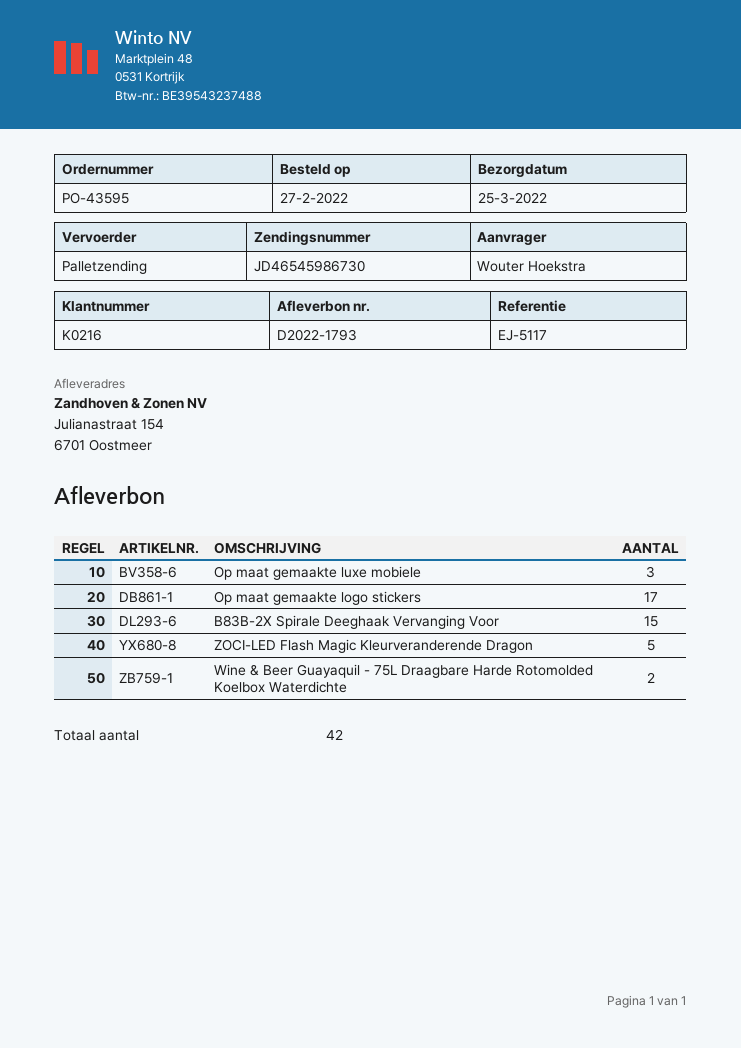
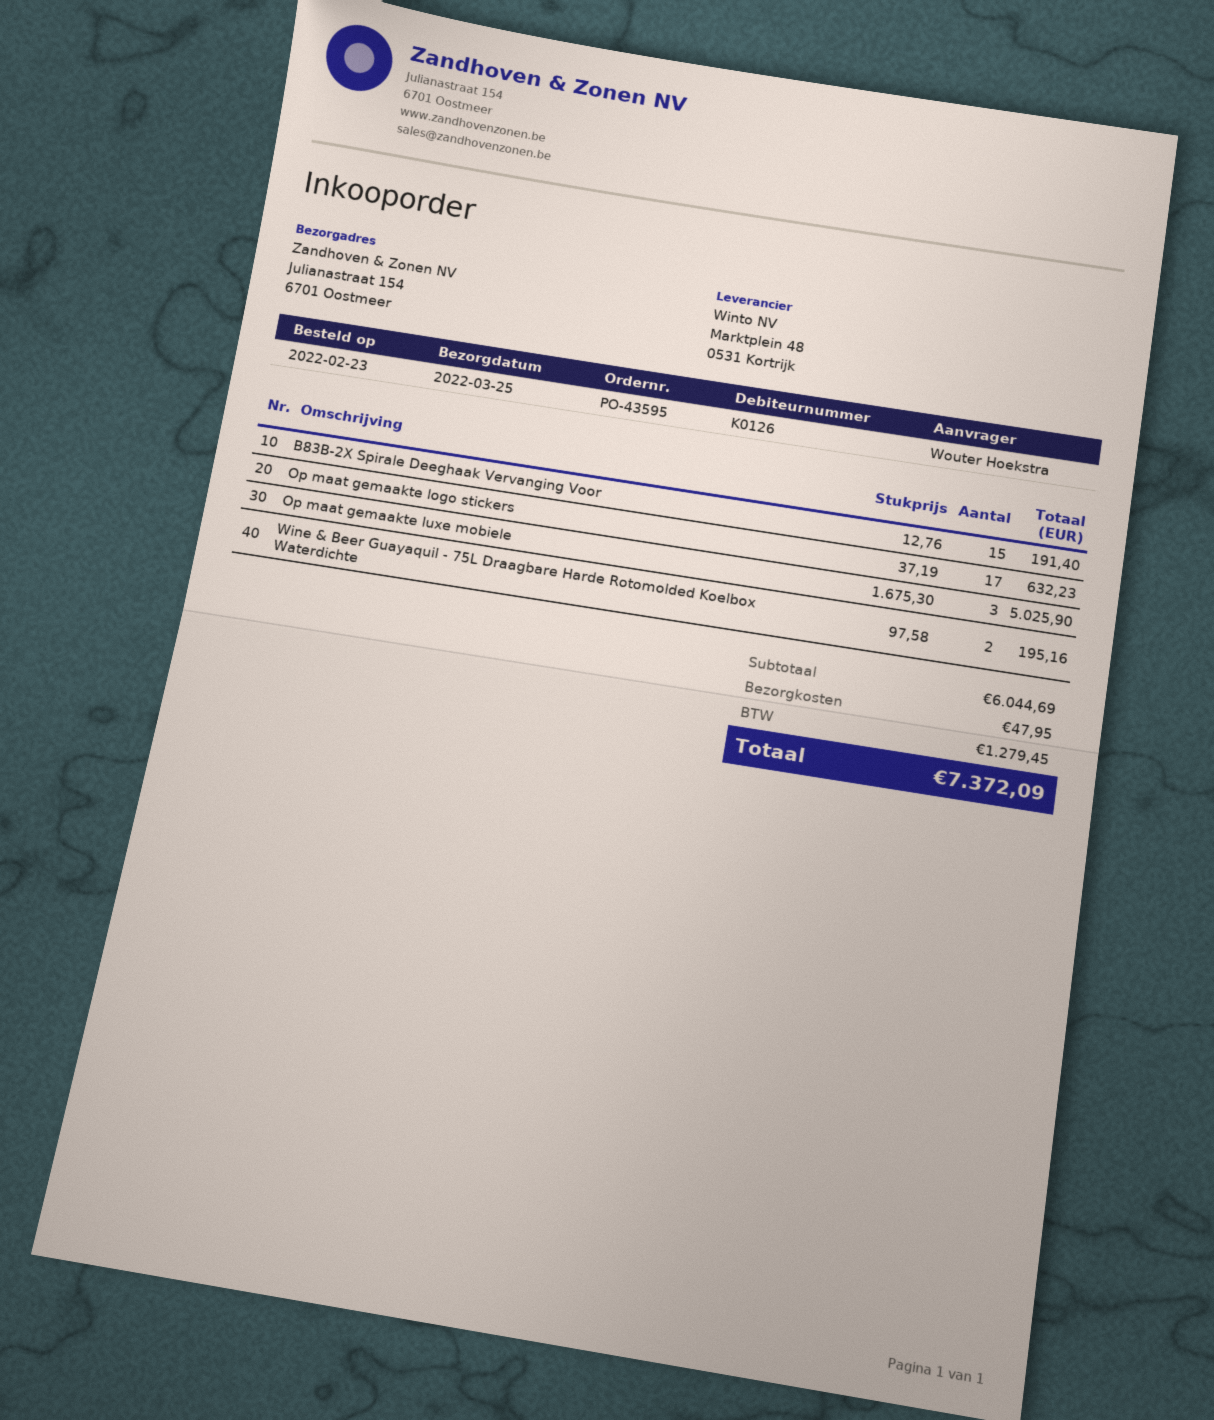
order date: 2022-02-27 -> 2022-02-23
customer number: K0216 -> K0126
ZOCI-LED Flash Magic Kleurveranderende Dragon: 5 -> none

